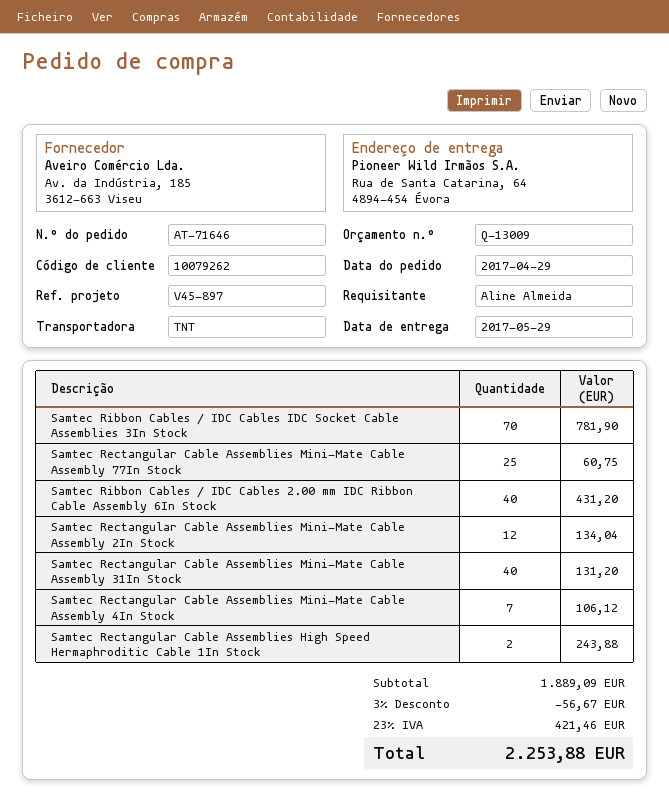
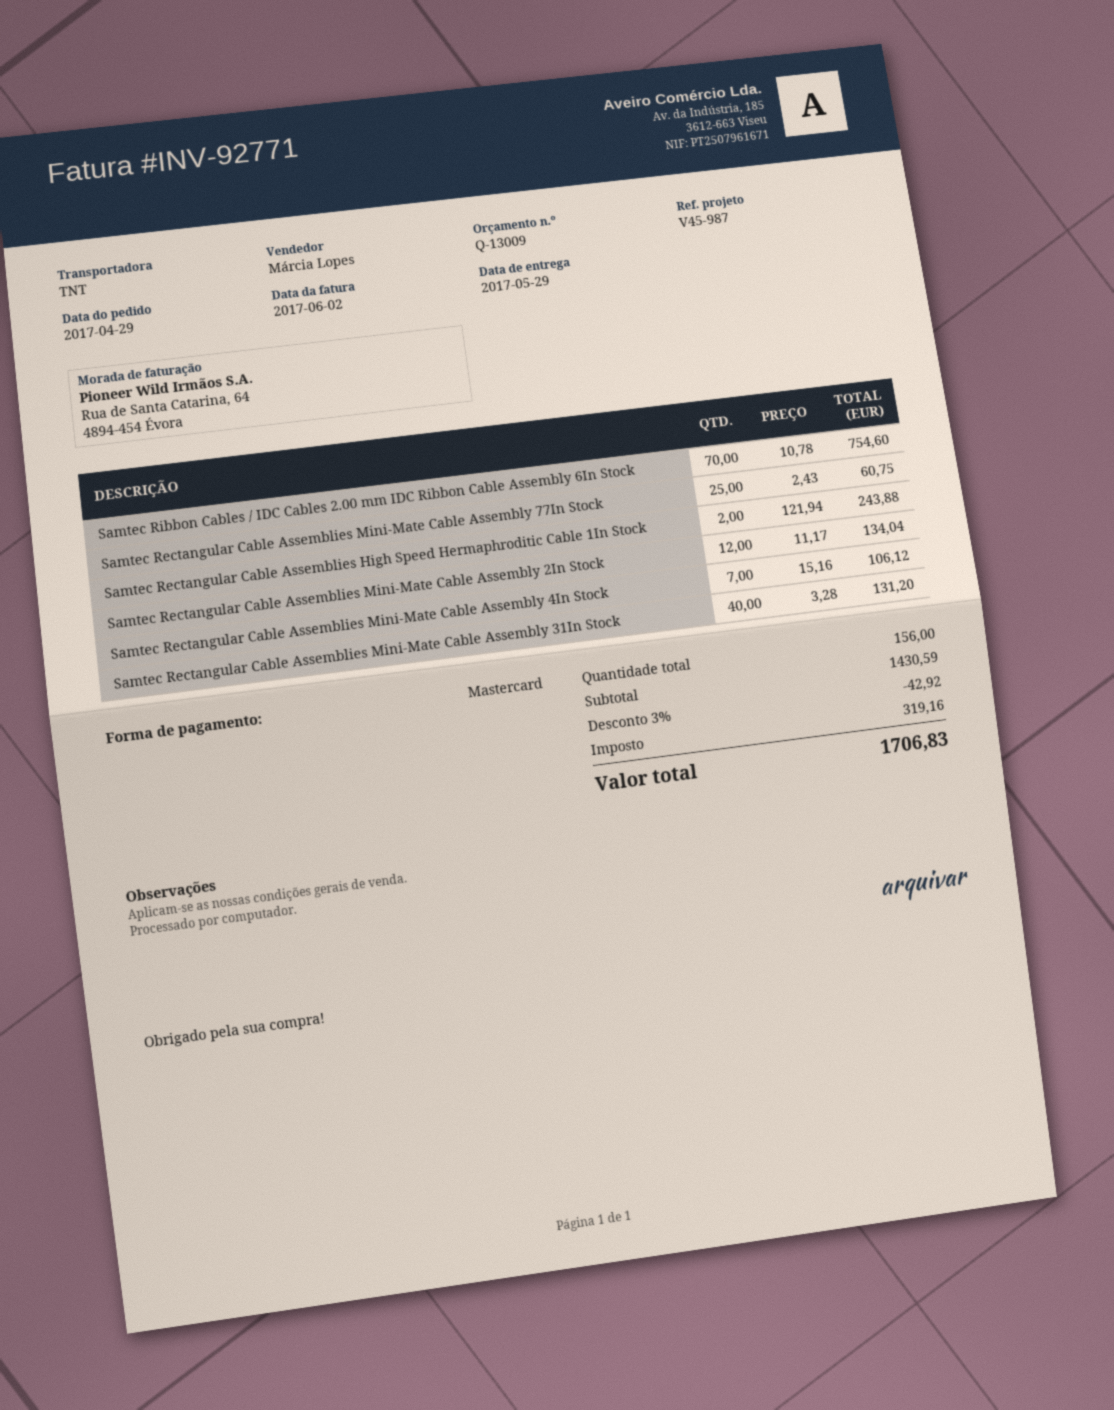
reference: V45-897 -> V45-987
Samtec Ribbon Cables / IDC Cables IDC Socket Cable Assemblies 3In Stock: 70 for 781.90 -> none
Samtec Ribbon Cables / IDC Cables 2.00 mm IDC Ribbon Cable Assembly 6In Stock: 40 for 431.20 -> 70 for 754.60
subtotal: 1889.09 -> 1430.59
discount: 3% = 56.67 -> 3% = 42.92
tax: 421.46 -> 319.16
total: 2253.88 -> 1706.83

